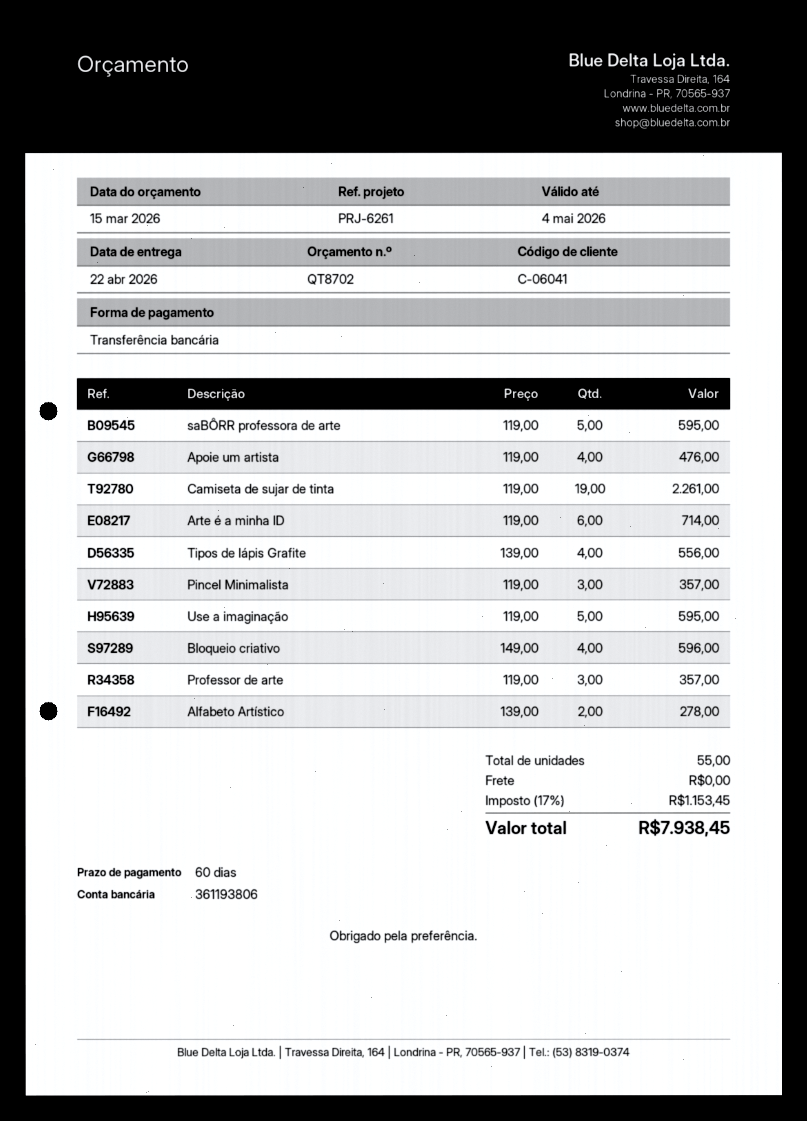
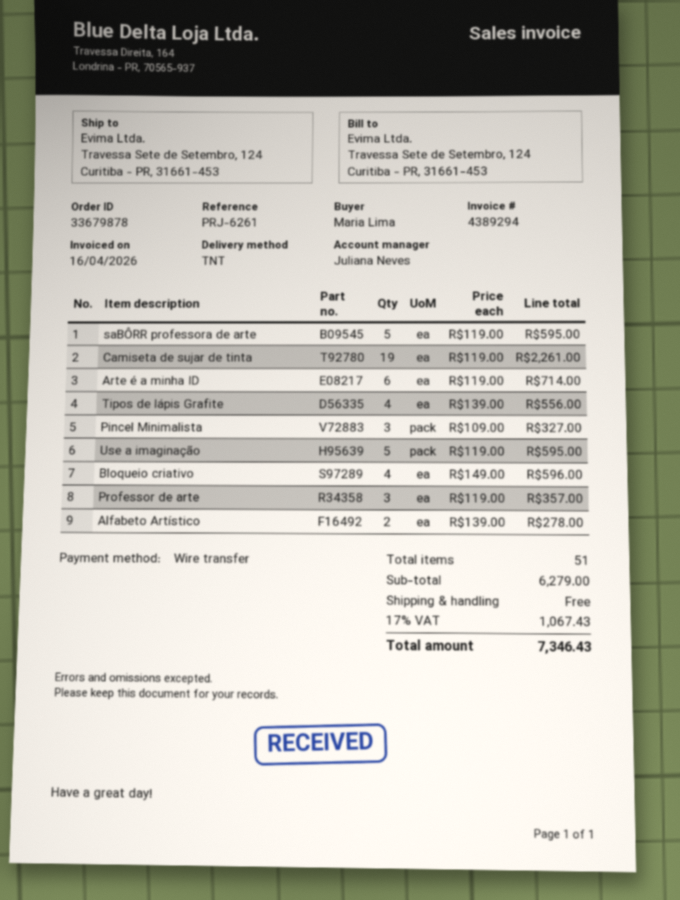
Apoie um artista: 4 x 119.00 = 476.00 -> none
Pincel Minimalista: 3 x 119.00 = 357.00 -> 3 x 109.00 = 327.00
total quantity: 55 -> 51
tax: 17% = 1153.45 -> 17% = 1067.43
total: 7938.45 -> 7346.43

